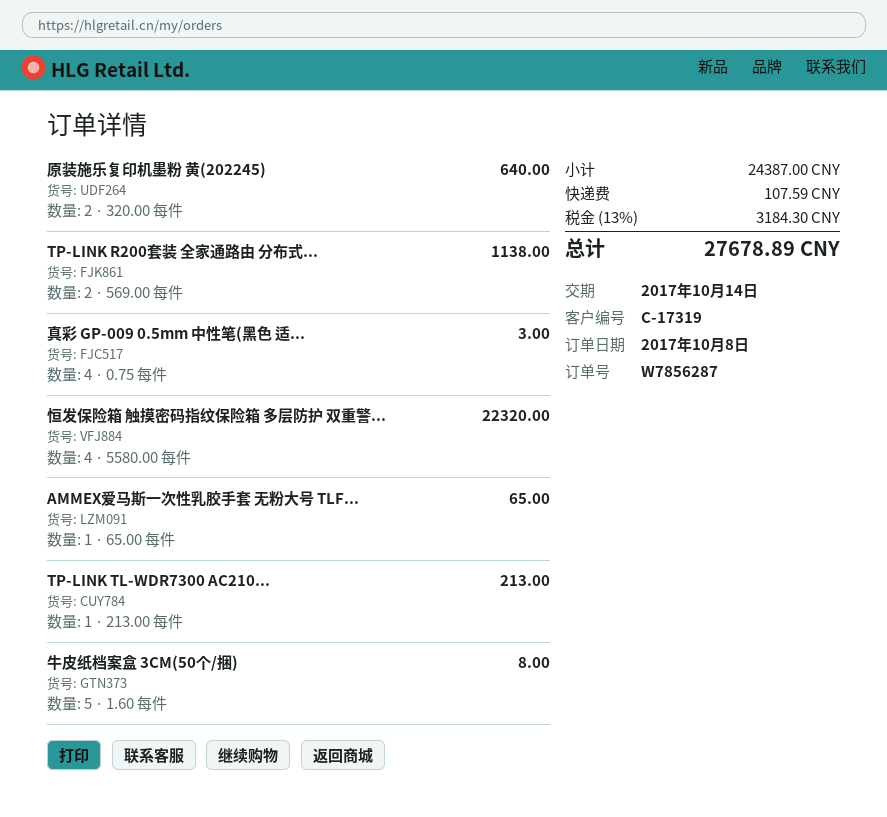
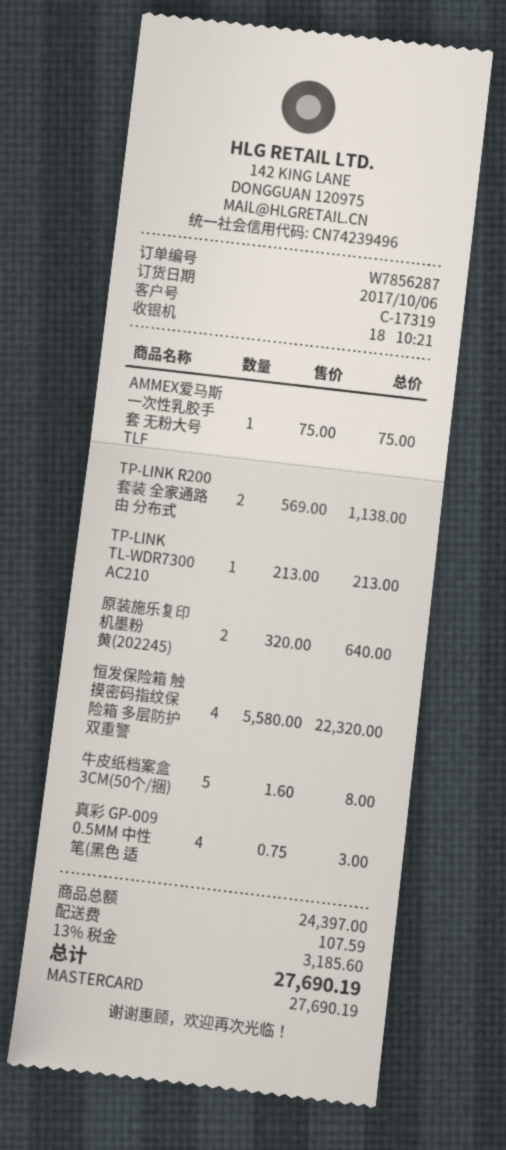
order date: 2017-10-08 -> 2017-10-06
AMMEX爱马斯一次性乳胶手套 无粉大号 TLF...: 1 x 65.00 = 65.00 -> 1 x 75.00 = 75.00
subtotal: 24387.00 -> 24397.00
tax: 13% = 3184.30 -> 13% = 3185.60
total: 27678.89 -> 27690.19

